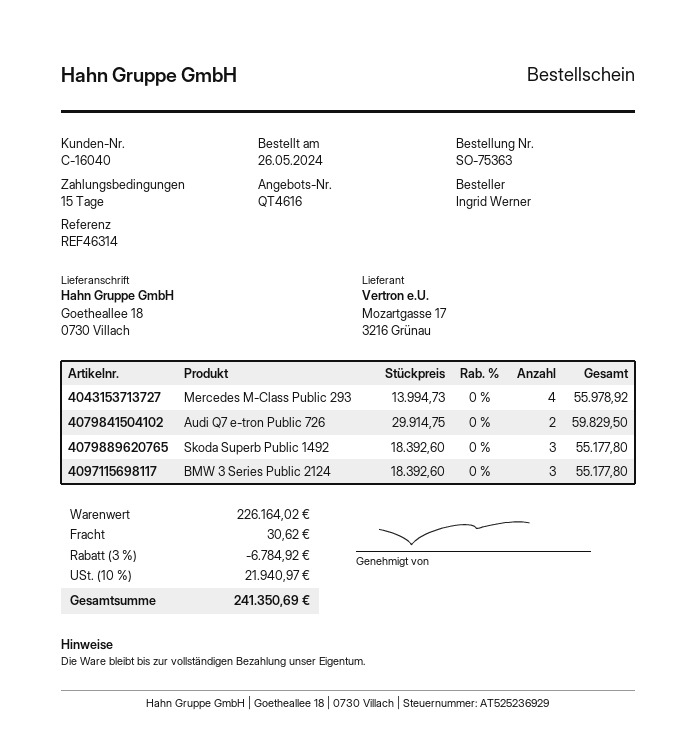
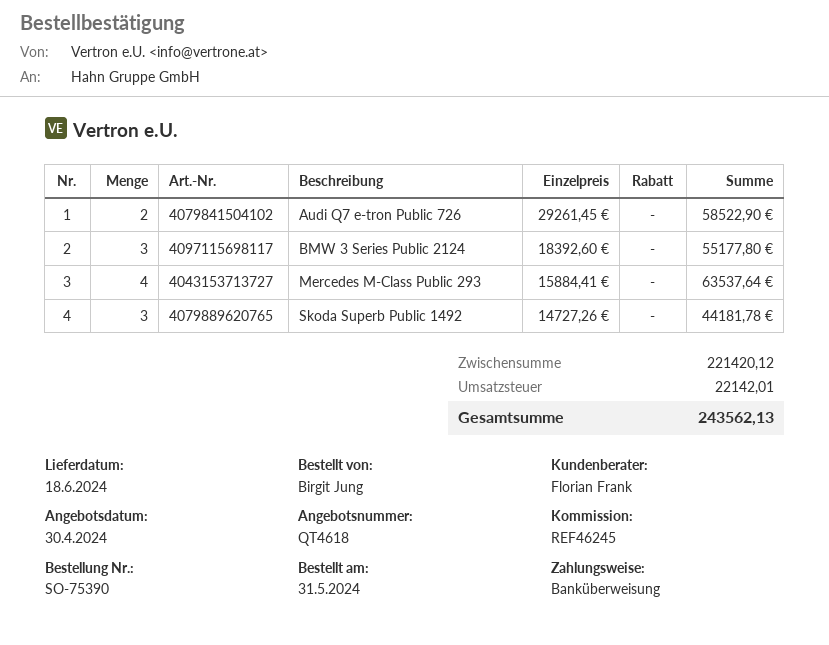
quote number: QT4616 -> QT4618
order number: SO-75363 -> SO-75390
order date: 2024-05-26 -> 2024-05-31
reference: REF46314 -> REF46245
ordered by: Ingrid Werner -> Birgit Jung
Mercedes M-Class Public 293: 4 x 13994.73 = 55978.92 -> 4 x 15884.41 = 63537.64
Audi Q7 e-tron Public 726: 2 x 29914.75 = 59829.50 -> 2 x 29261.45 = 58522.90
Skoda Superb Public 1492: 3 x 18392.60 = 55177.80 -> 3 x 14727.26 = 44181.78
subtotal: 226164.02 -> 221420.12
discount: 3% = 6784.92 -> none
shipping: 30.62 -> none
tax: 21940.97 -> 22142.01
total: 241350.69 -> 243562.13

